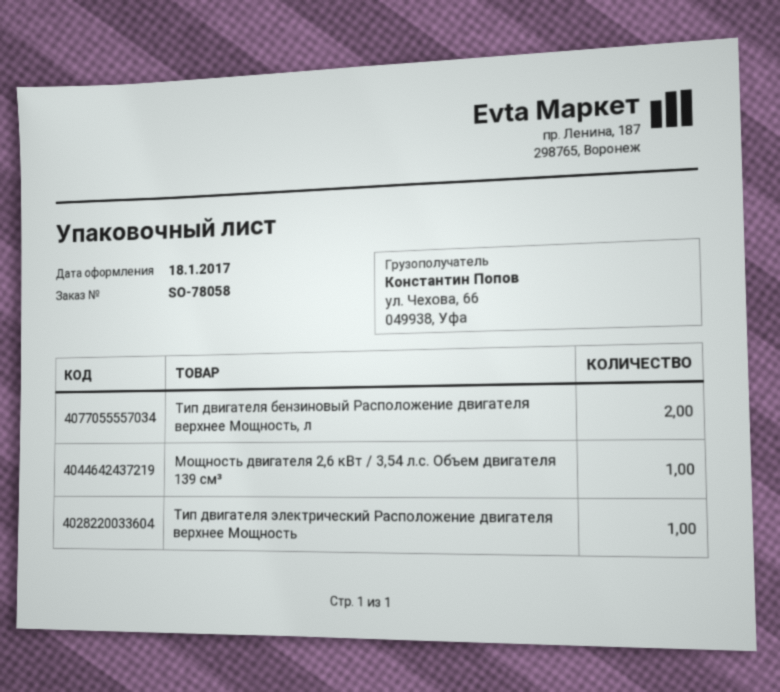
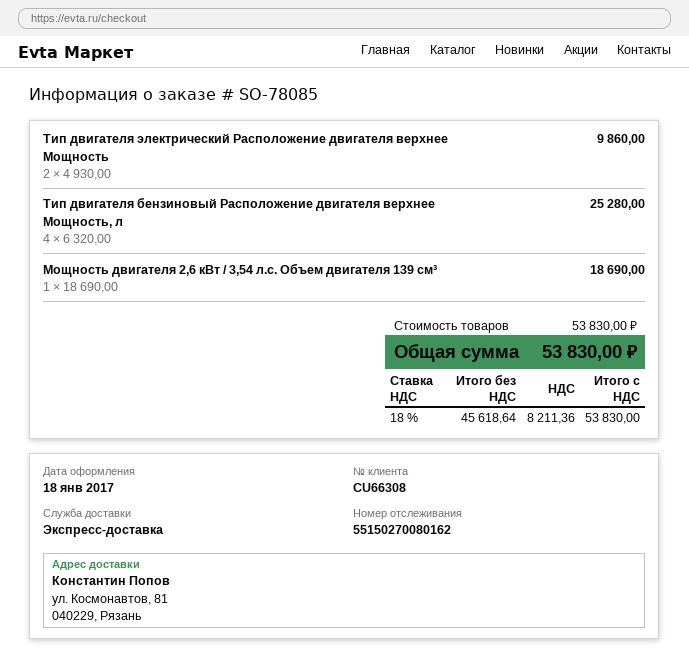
order number: SO-78058 -> SO-78085
ship to: ул. Чехова, 66, 049938, Уфа -> ул. Космонавтов, 81, 040229, Рязань
Тип двигателя бензиновый Расположение двигателя верхнее Мощность, л: 2 -> 4
Тип двигателя электрический Расположение двигателя верхнее Мощность: 1 -> 2

